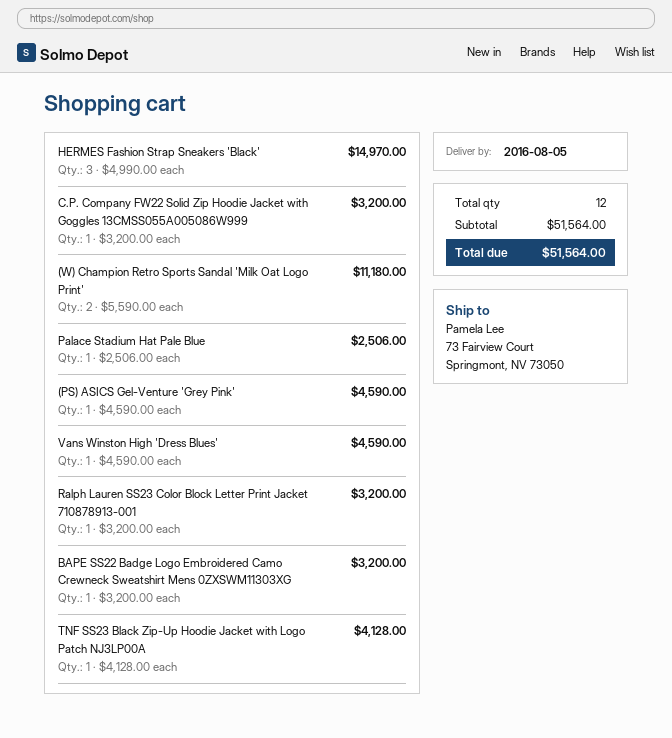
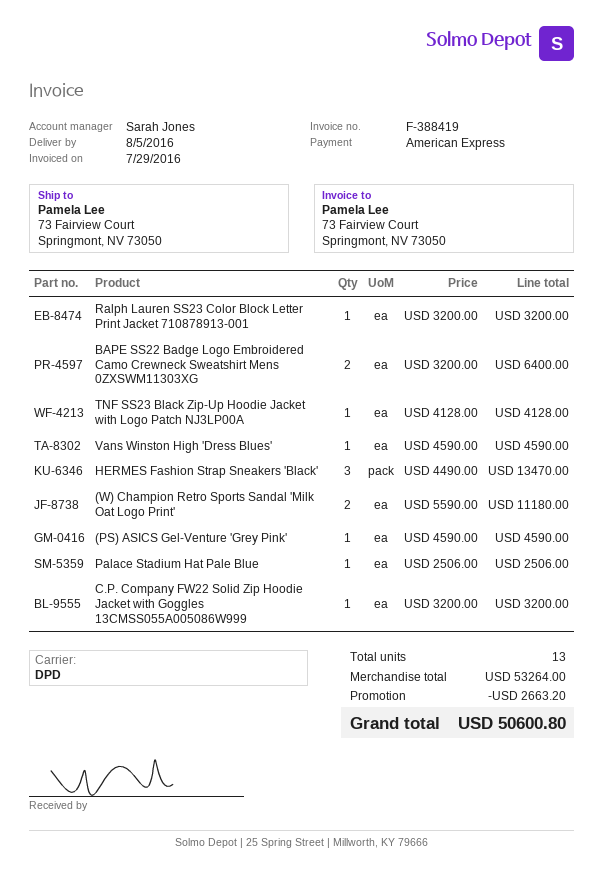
HERMES Fashion Strap Sneakers 'Black': 3 x 4990.00 = 14970.00 -> 3 x 4490.00 = 13470.00
BAPE SS22 Badge Logo Embroidered Camo Crewneck Sweatshirt Mens 0ZXSWM11303XG: 1 x 3200.00 = 3200.00 -> 2 x 3200.00 = 6400.00
total quantity: 12 -> 13
subtotal: 51564.00 -> 53264.00
discount: none -> 2663.20
total: 51564.00 -> 50600.80

